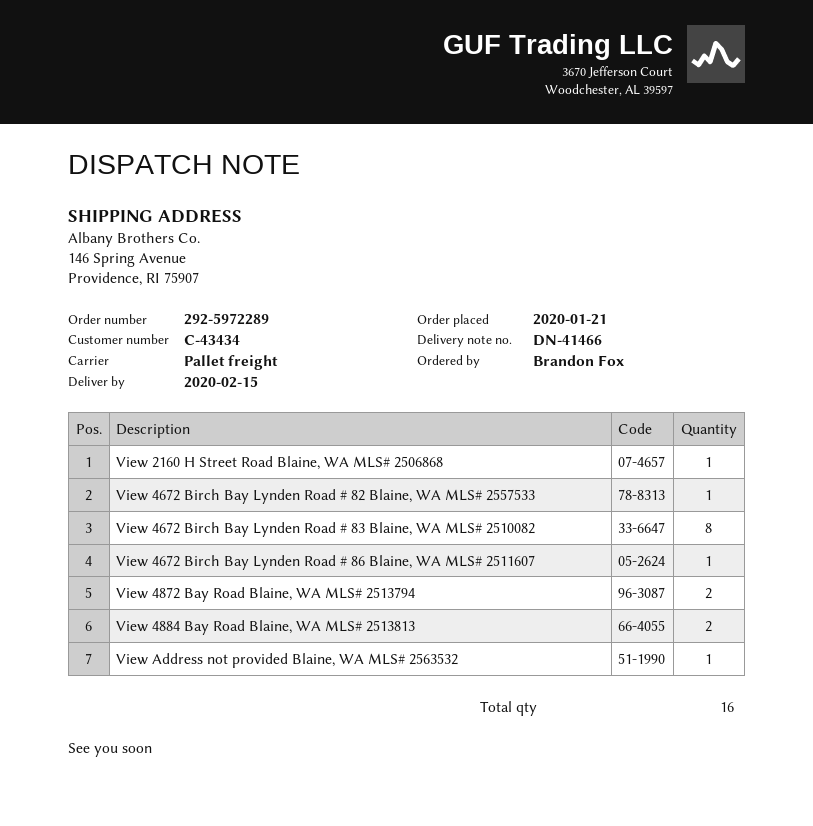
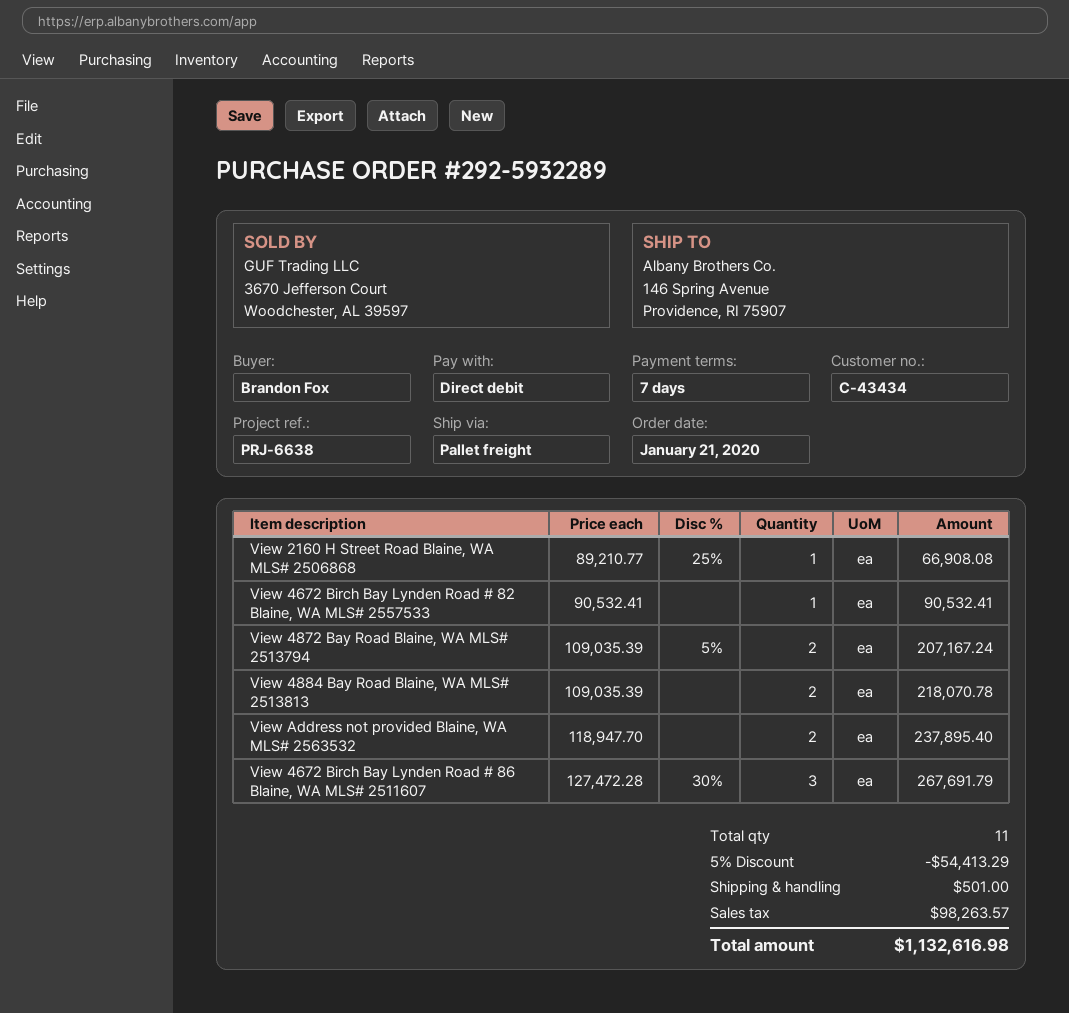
order number: 292-5972289 -> 292-5932289
View 4672 Birch Bay Lynden Road # 83 Blaine, WA MLS# 2510082: 8 -> none
View 4672 Birch Bay Lynden Road # 86 Blaine, WA MLS# 2511607: 1 -> 3
View Address not provided Blaine, WA MLS# 2563532: 1 -> 2
total quantity: 16 -> 11

